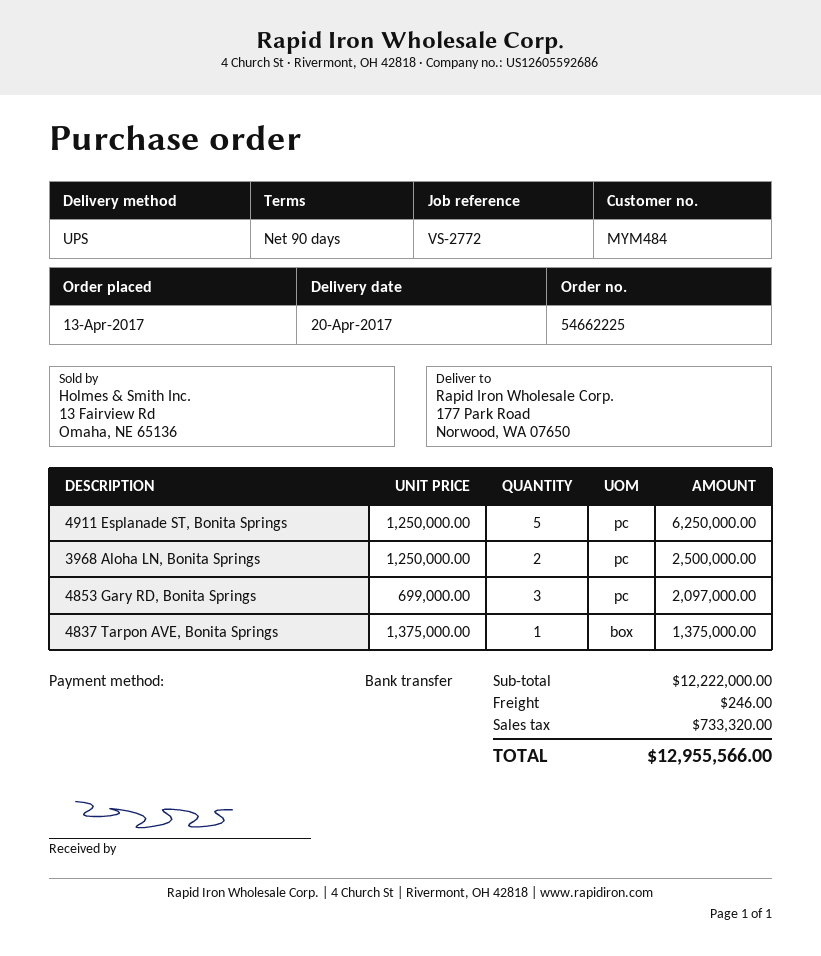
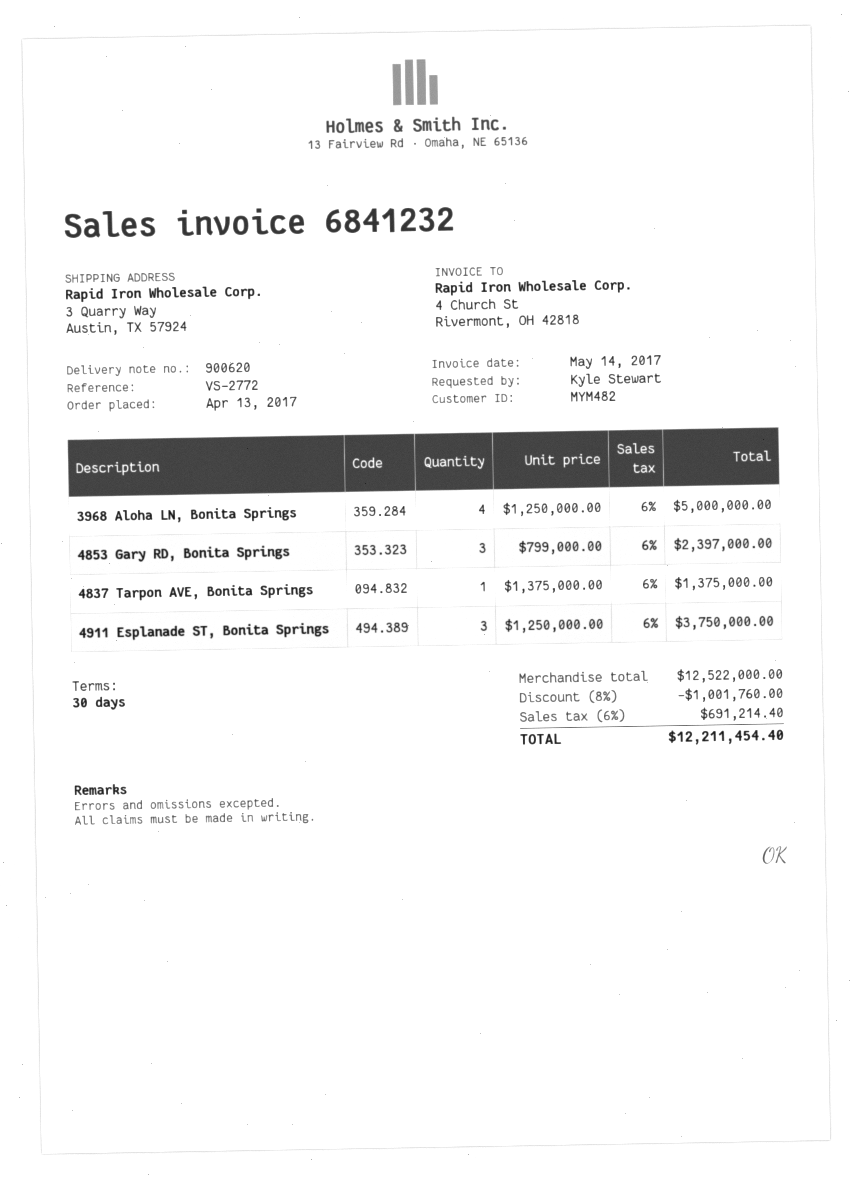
payment terms: 90 days -> 30 days
customer number: MYM484 -> MYM482
ship to: 177 Park Road, Norwood, WA 07650 -> 3 Quarry Way, Austin, TX 57924
4911 Esplanade ST, Bonita Springs: 5 x 1250000.00 = 6250000.00 -> 3 x 1250000.00 = 3750000.00
3968 Aloha LN, Bonita Springs: 2 x 1250000.00 = 2500000.00 -> 4 x 1250000.00 = 5000000.00
4853 Gary RD, Bonita Springs: 3 x 699000.00 = 2097000.00 -> 3 x 799000.00 = 2397000.00
subtotal: 12222000.00 -> 12522000.00
discount: none -> 8% = 1001760.00
shipping: 246.00 -> none
tax: 733320.00 -> 691214.40
total: 12955566.00 -> 12211454.40

